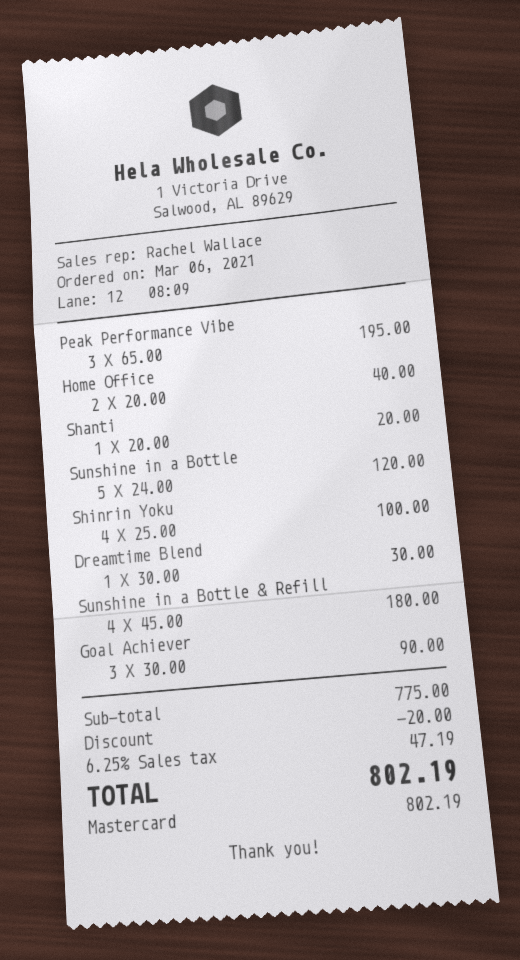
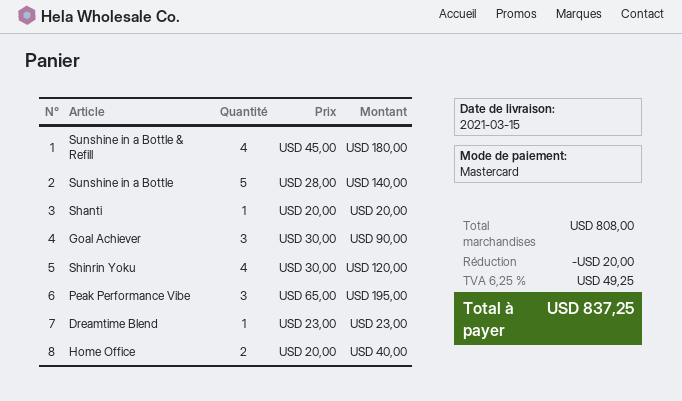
Sunshine in a Bottle: 5 x 24.00 = 120.00 -> 5 x 28.00 = 140.00
Shinrin Yoku: 4 x 25.00 = 100.00 -> 4 x 30.00 = 120.00
Dreamtime Blend: 1 x 30.00 = 30.00 -> 1 x 23.00 = 23.00
subtotal: 775.00 -> 808.00
tax: 6.25% = 47.19 -> 6.25% = 49.25
total: 802.19 -> 837.25

